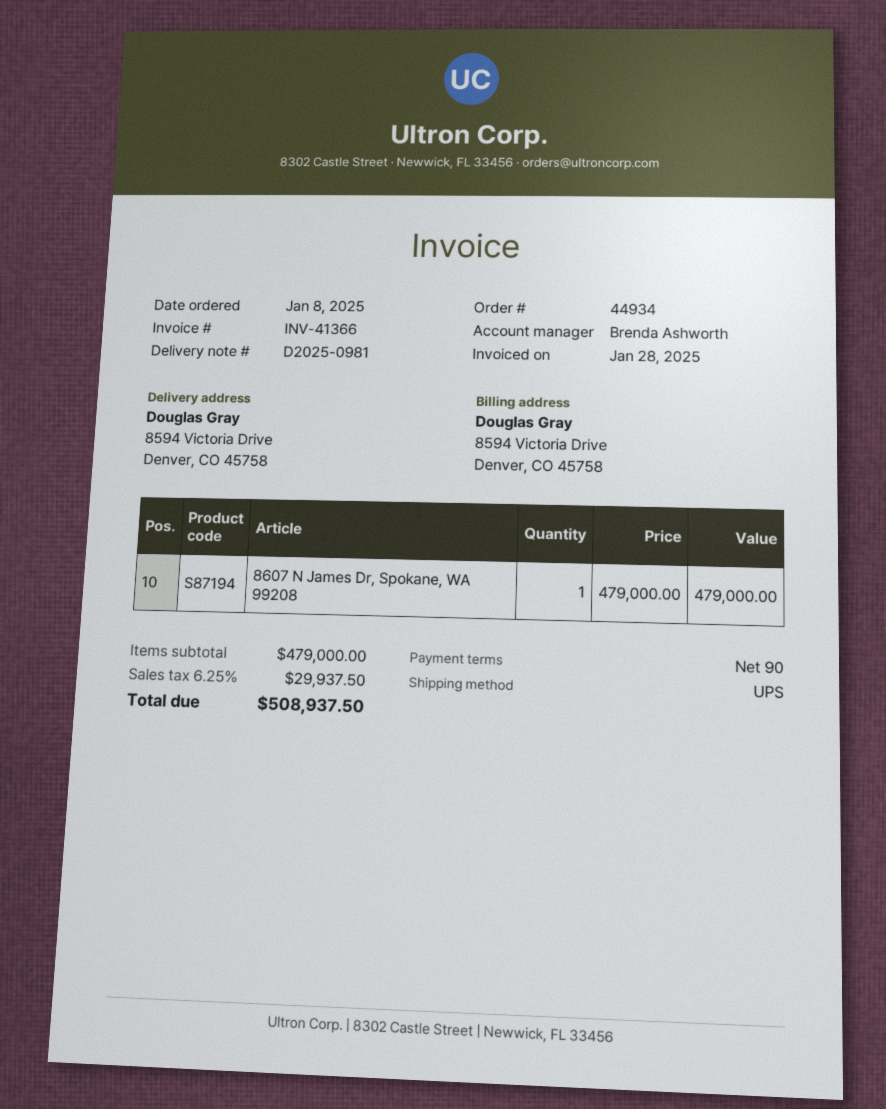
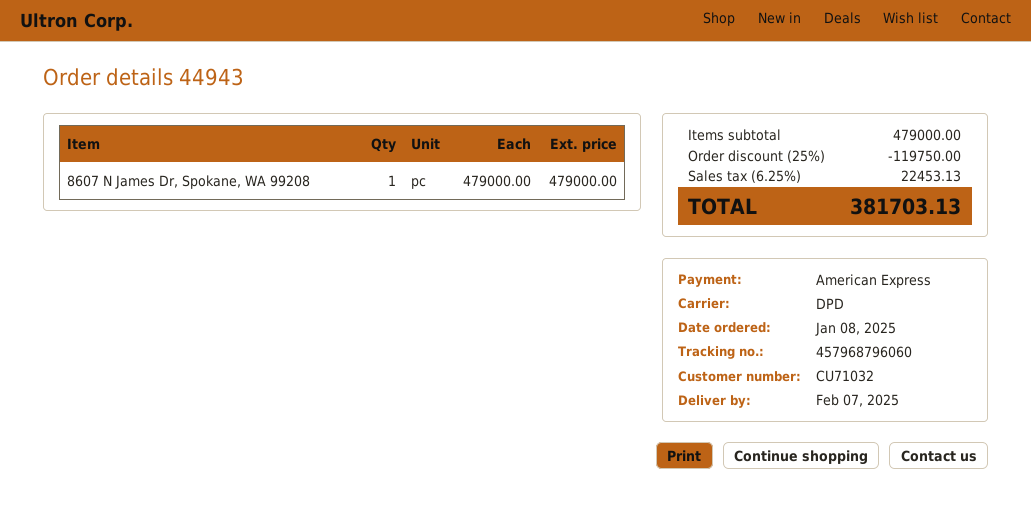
order number: 44934 -> 44943
shipping method: UPS -> DPD
discount: none -> 25% = 119750.00
tax: 6.25% = 29937.50 -> 6.25% = 22453.13
total: 508937.50 -> 381703.13

